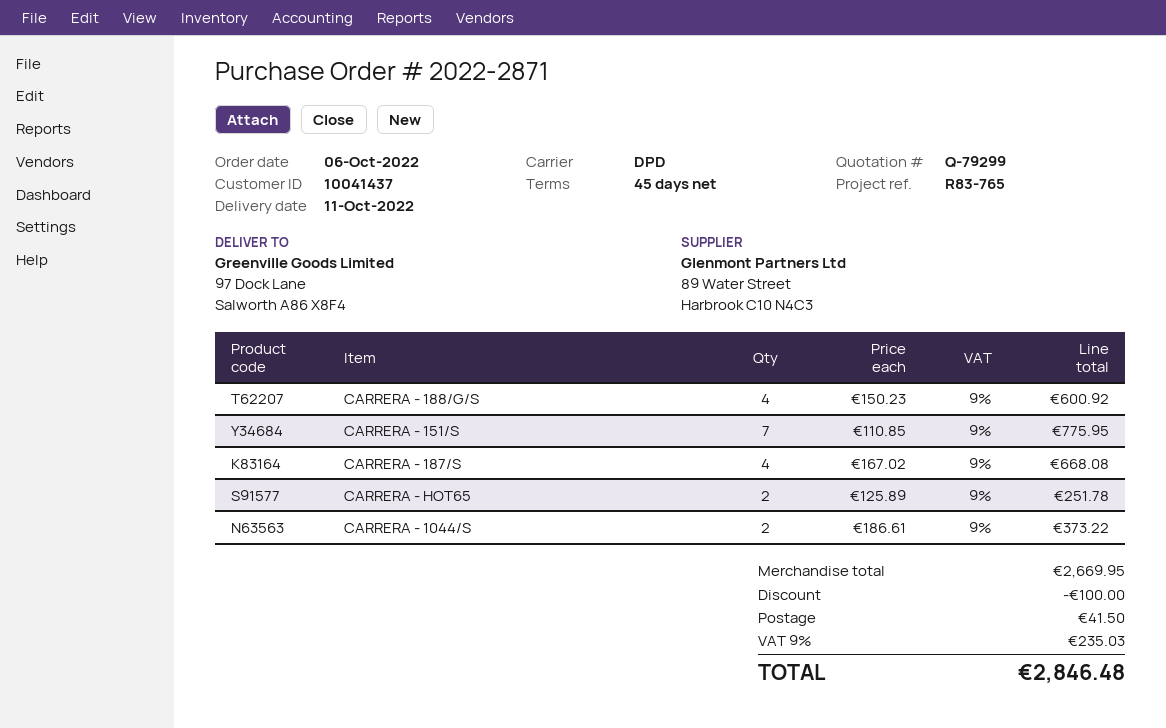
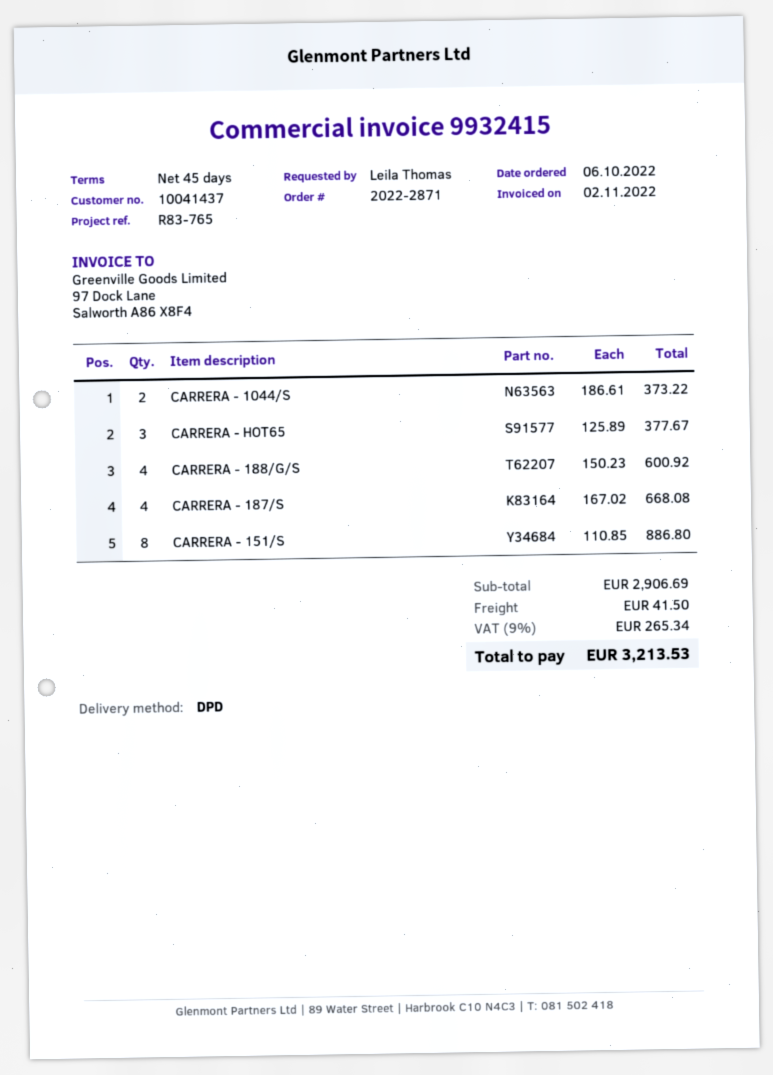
CARRERA - 151/S: 7 x 110.85 = 775.95 -> 8 x 110.85 = 886.80
CARRERA - HOT65: 2 x 125.89 = 251.78 -> 3 x 125.89 = 377.67
subtotal: 2669.95 -> 2906.69
discount: 100.00 -> none
tax: 9% = 235.03 -> 9% = 265.34
total: 2846.48 -> 3213.53

